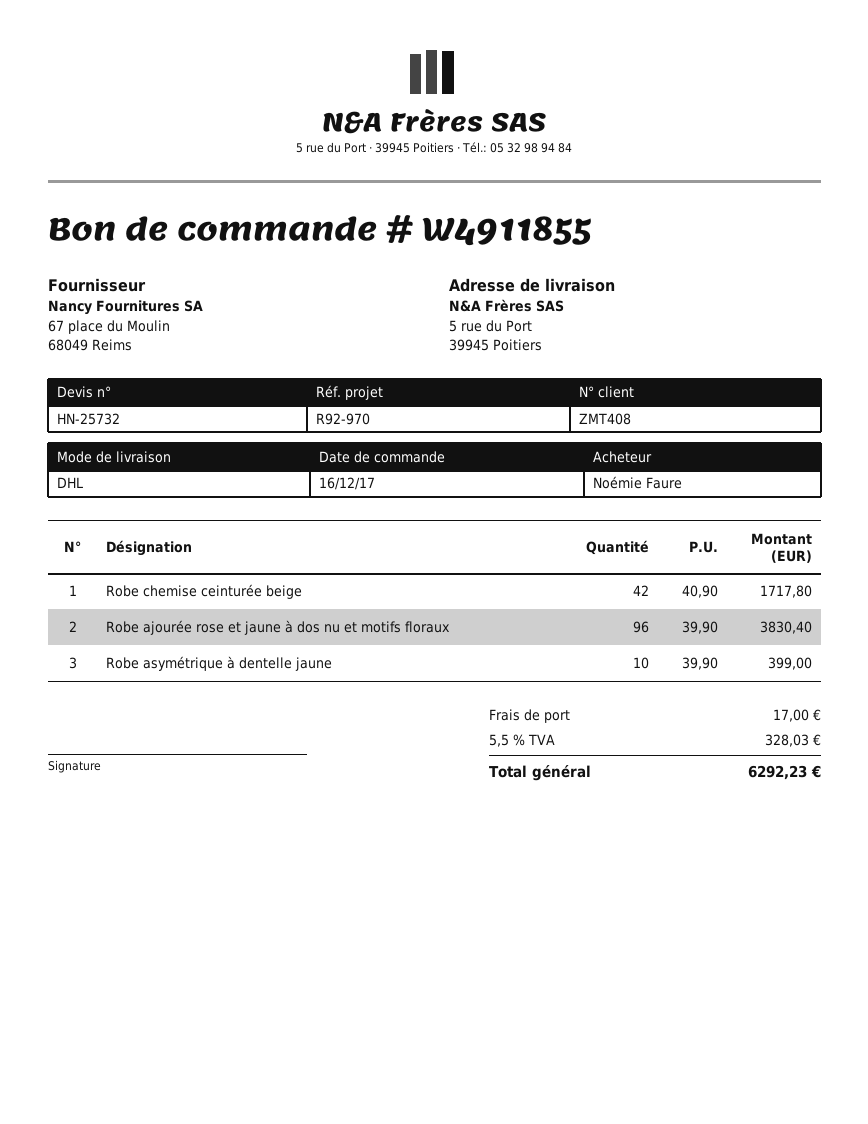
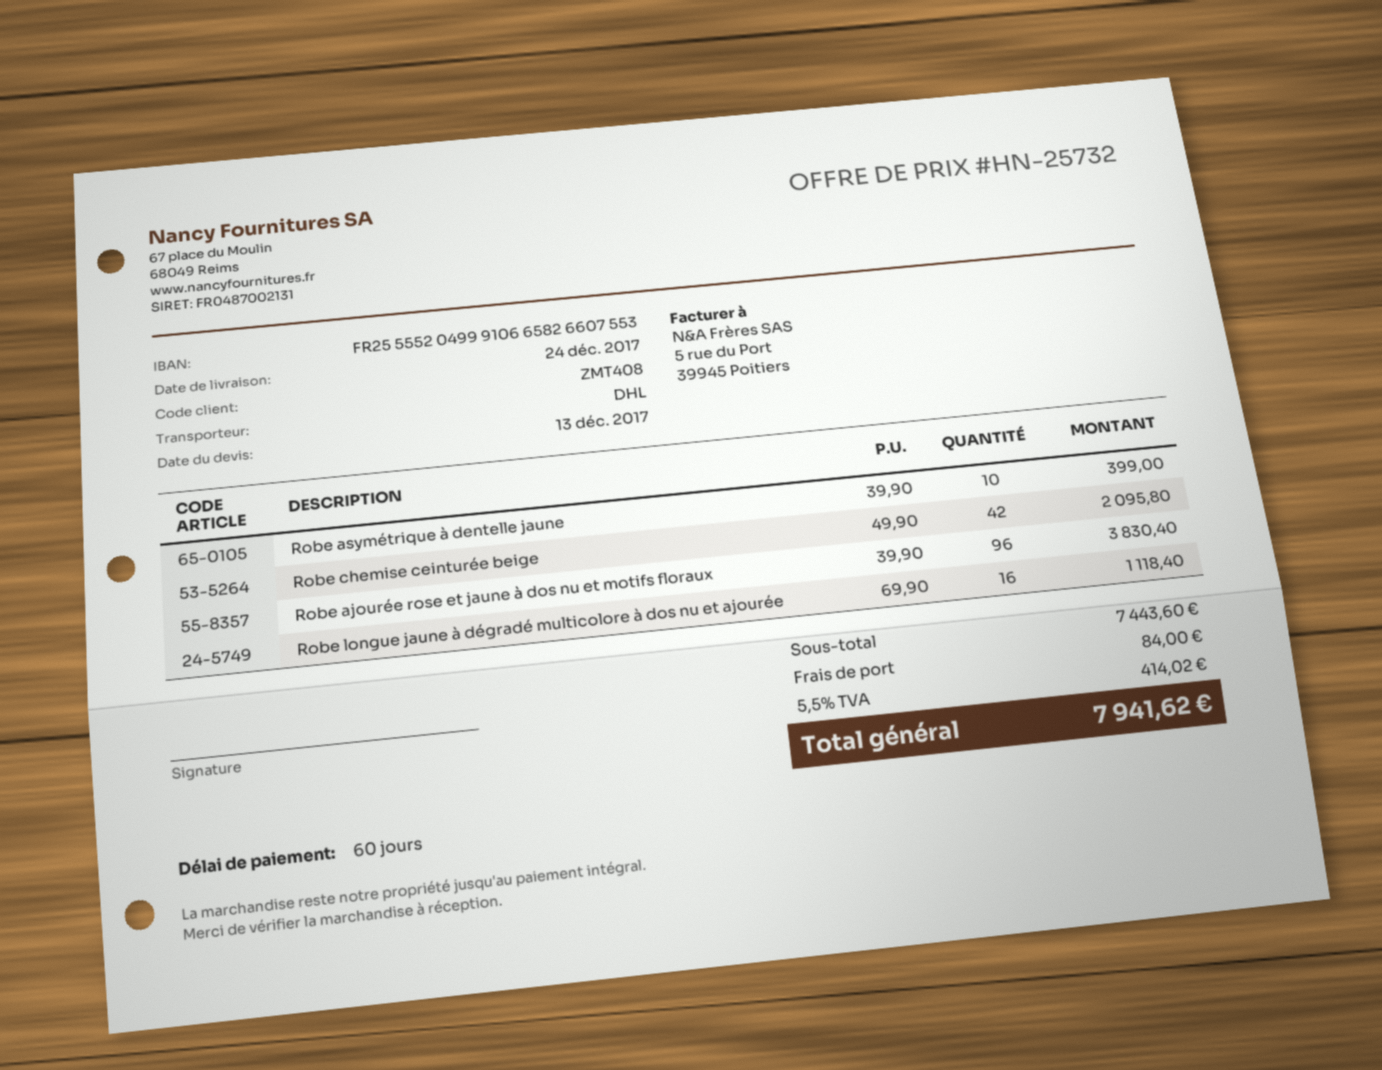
Robe chemise ceinturée beige: 42 x 40.90 = 1717.80 -> 42 x 49.90 = 2095.80
Robe longue jaune à dégradé multicolore à dos nu et ajourée: none -> 16 x 69.90 = 1118.40
shipping: 17.00 -> 84.00
tax: 5.5% = 328.03 -> 5.5% = 414.02
total: 6292.23 -> 7941.62

